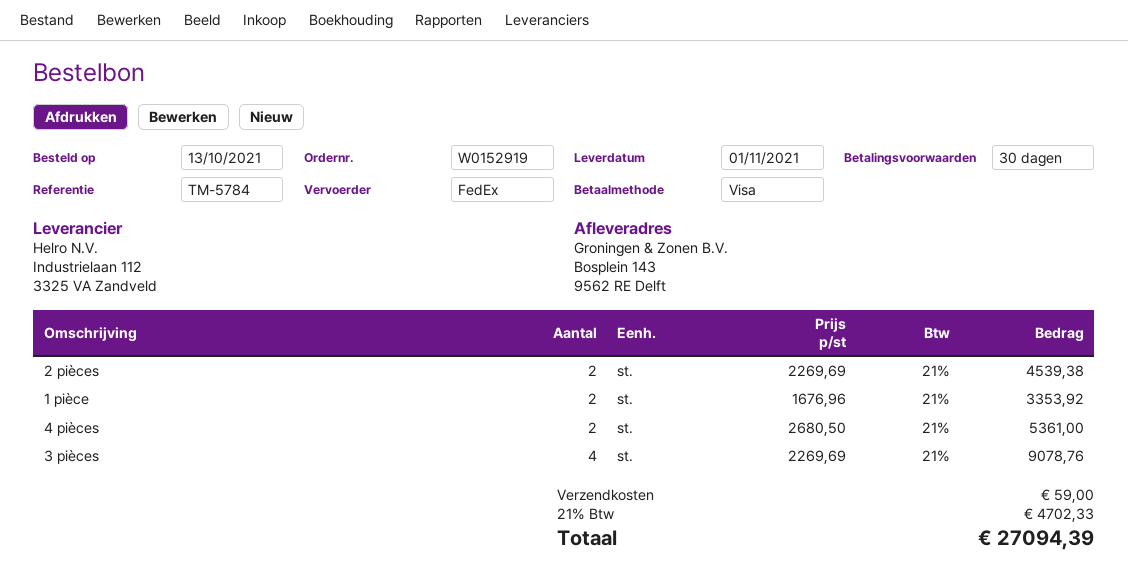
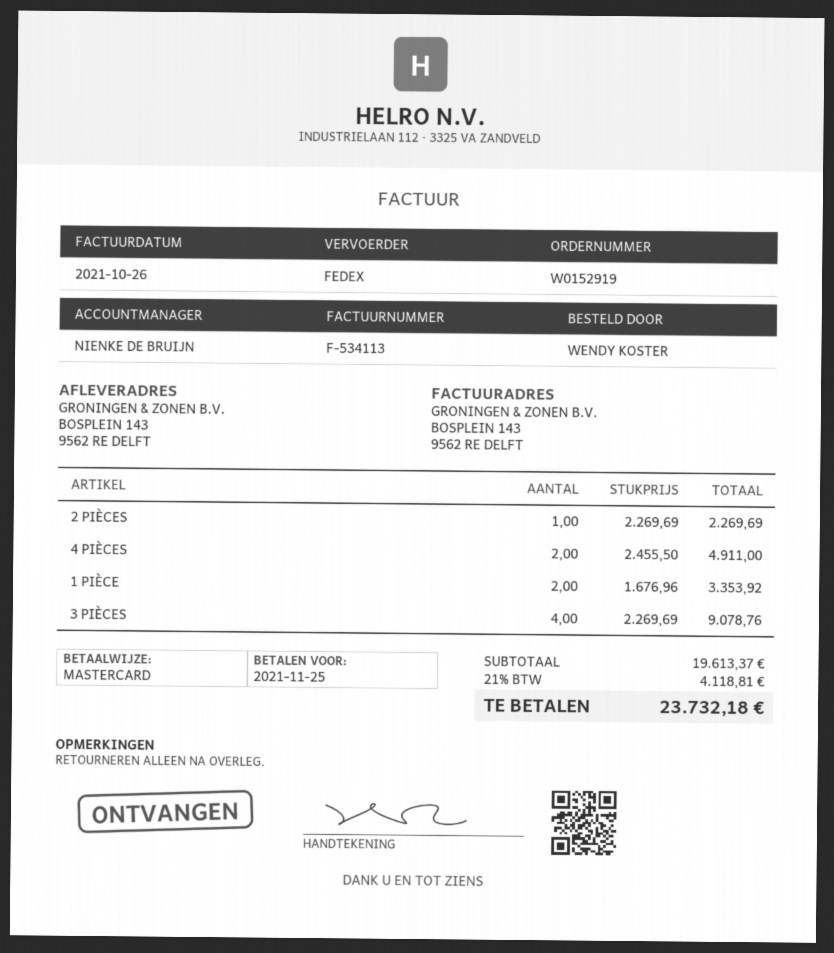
payment method: Visa -> Mastercard
2 pièces: 2 x 2269.69 = 4539.38 -> 1 x 2269.69 = 2269.69
4 pièces: 2 x 2680.50 = 5361.00 -> 2 x 2455.50 = 4911.00
shipping: 59.00 -> none
tax: 21% = 4702.33 -> 21% = 4118.81
total: 27094.39 -> 23732.18

